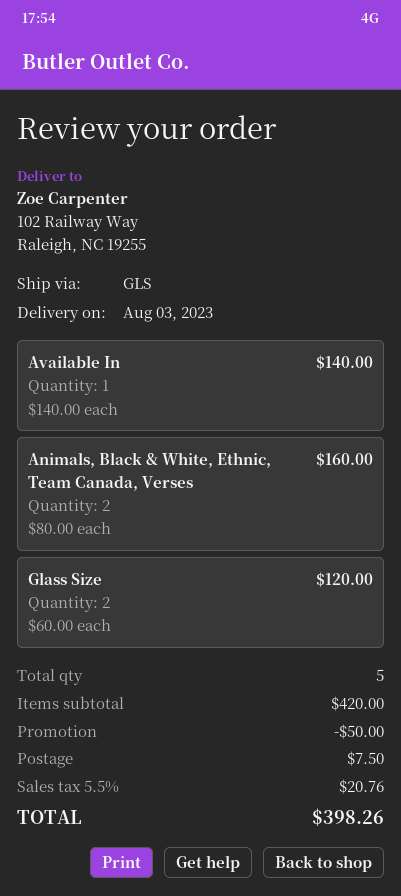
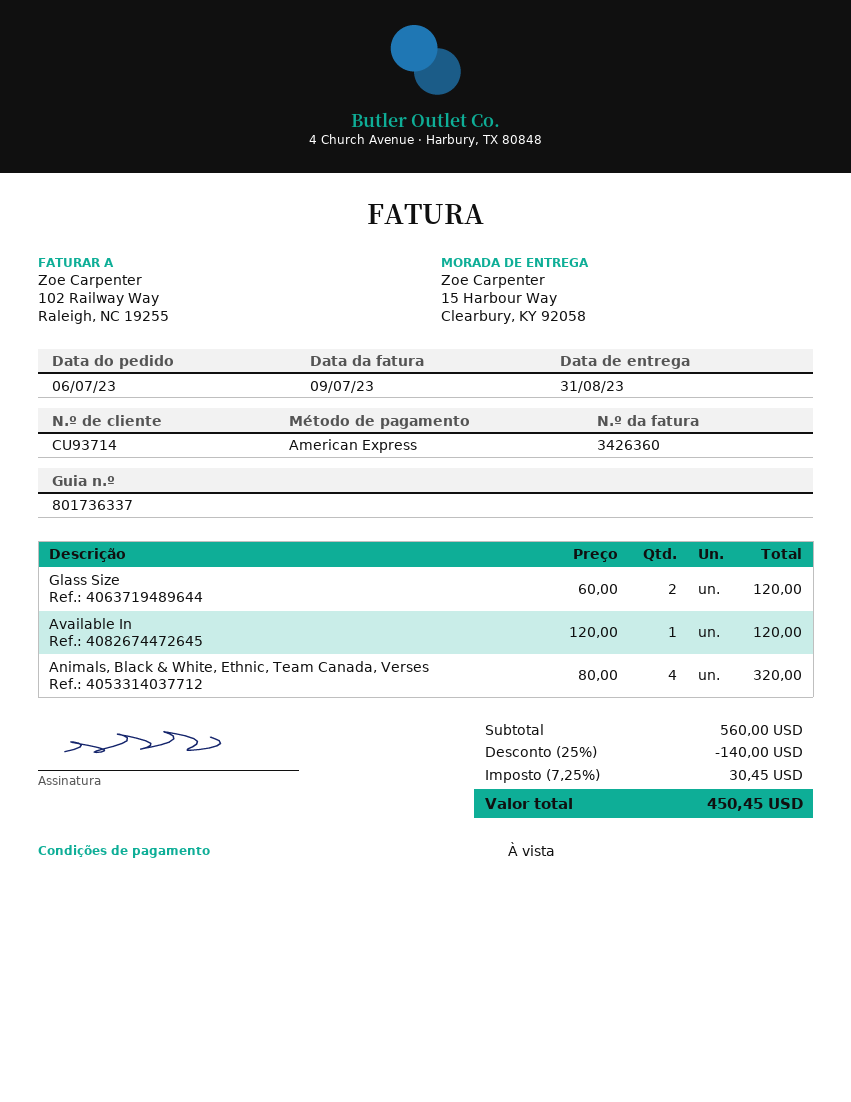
delivery date: 2023-08-03 -> 2023-08-31
ship to: 102 Railway Way, Raleigh, NC 19255 -> 15 Harbour Way, Clearbury, KY 92058
Available In: 1 x 140.00 = 140.00 -> 1 x 120.00 = 120.00
Animals, Black & White, Ethnic, Team Canada, Verses: 2 x 80.00 = 160.00 -> 4 x 80.00 = 320.00
subtotal: 420.00 -> 560.00
discount: 50.00 -> 140.00
shipping: 7.50 -> none
tax: 5.5% = 20.76 -> 7.25% = 30.45
total: 398.26 -> 450.45

